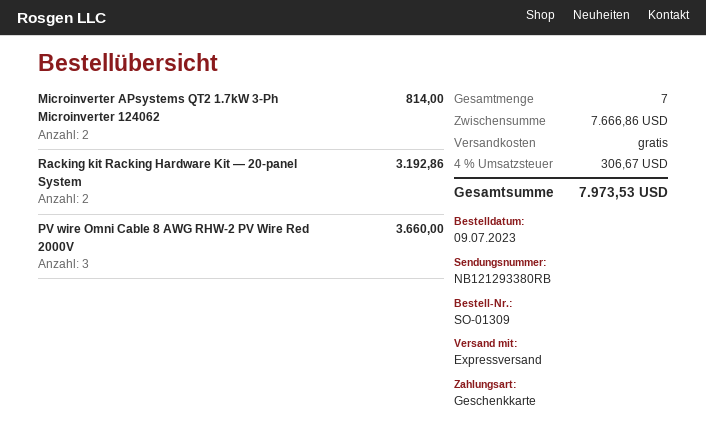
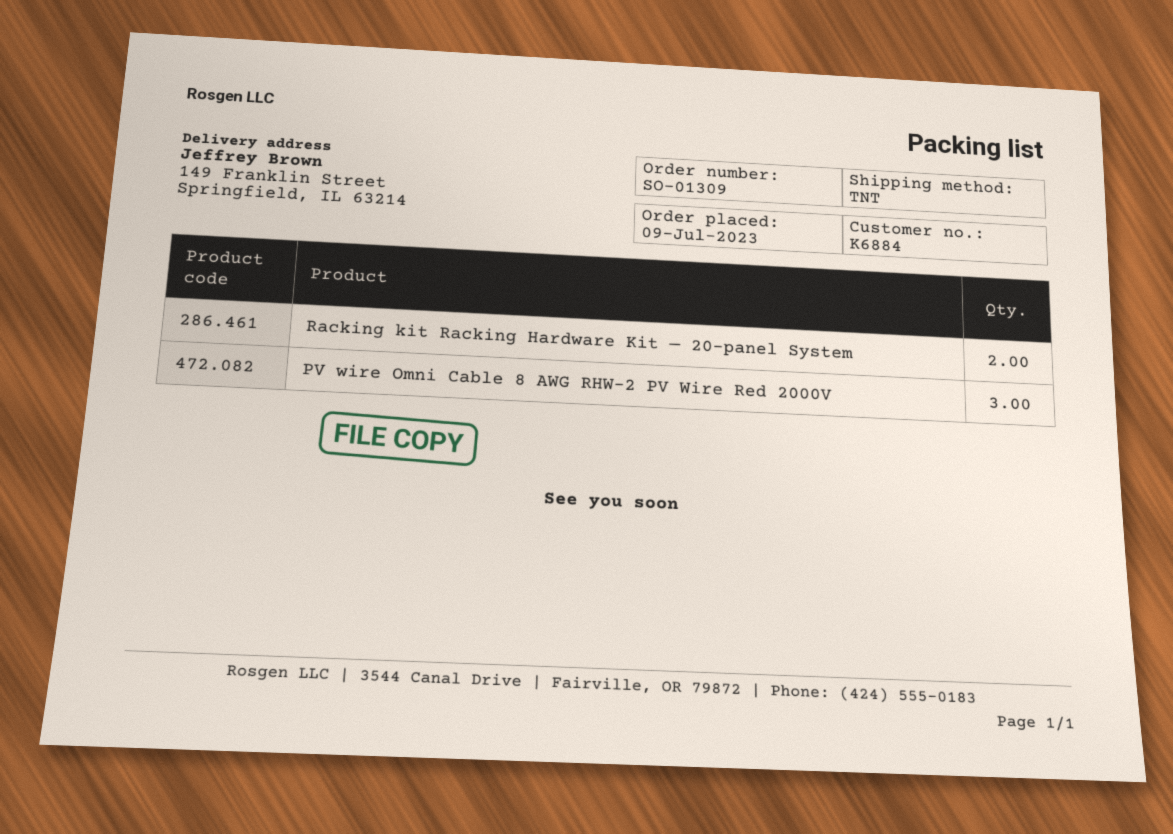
shipping method: express -> TNT
Microinverter APsystems QT2 1.7kW 3-Ph Microinverter 124062: 2 -> none

